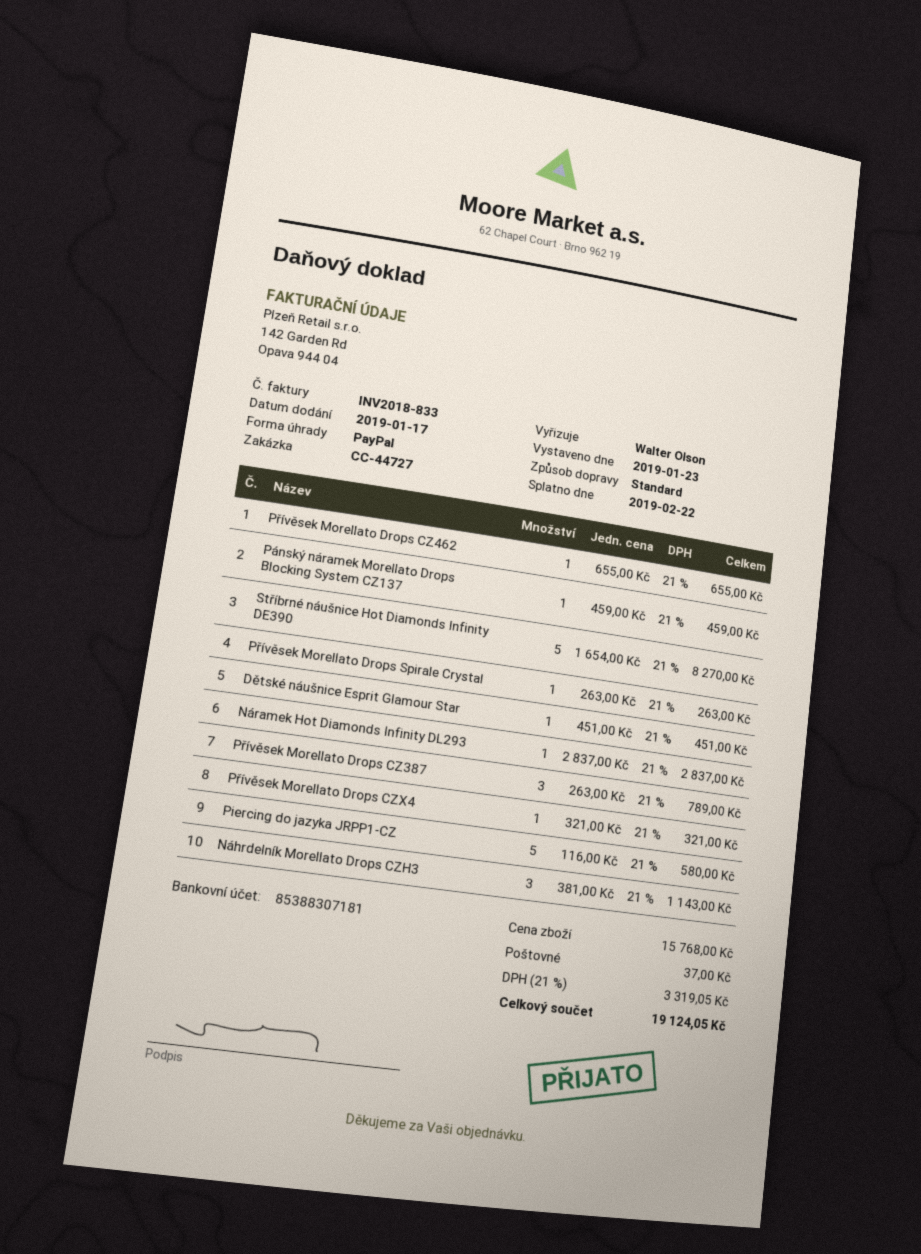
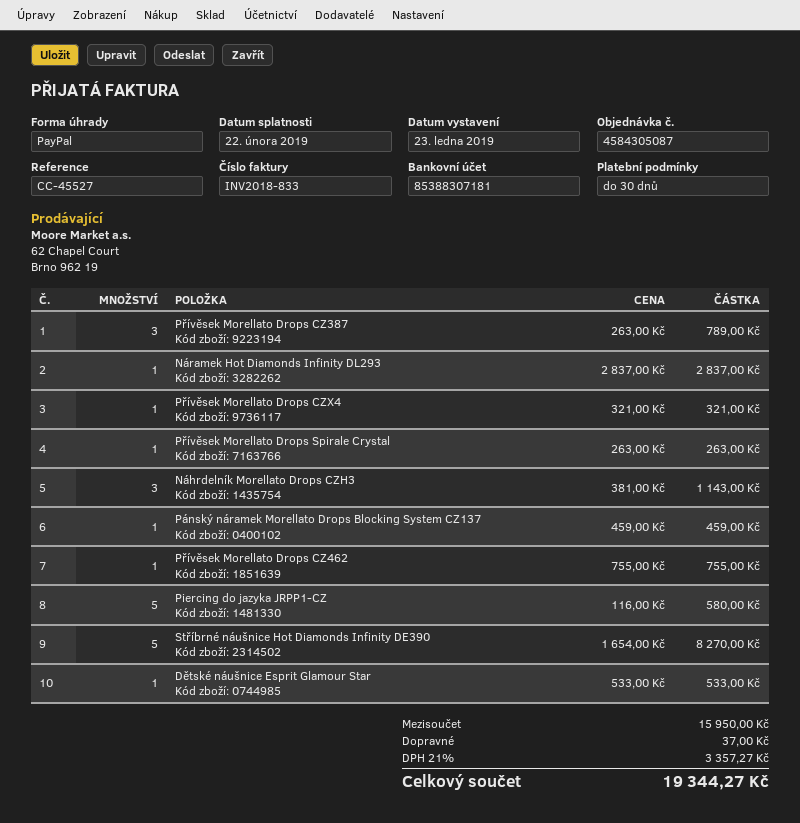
reference: CC-44727 -> CC-45527
Přívěsek Morellato Drops CZ462: 1 x 655.00 = 655.00 -> 1 x 755.00 = 755.00
Dětské náušnice Esprit Glamour Star: 1 x 451.00 = 451.00 -> 1 x 533.00 = 533.00
subtotal: 15768.00 -> 15950.00
tax: 21% = 3319.05 -> 21% = 3357.27
total: 19124.05 -> 19344.27

